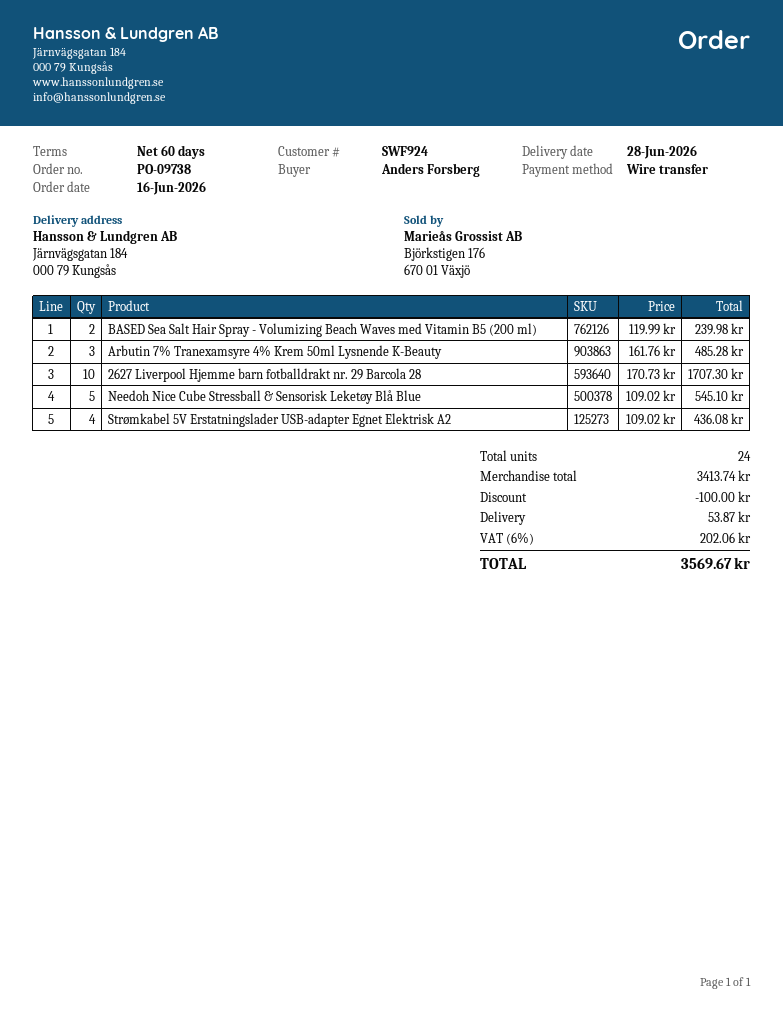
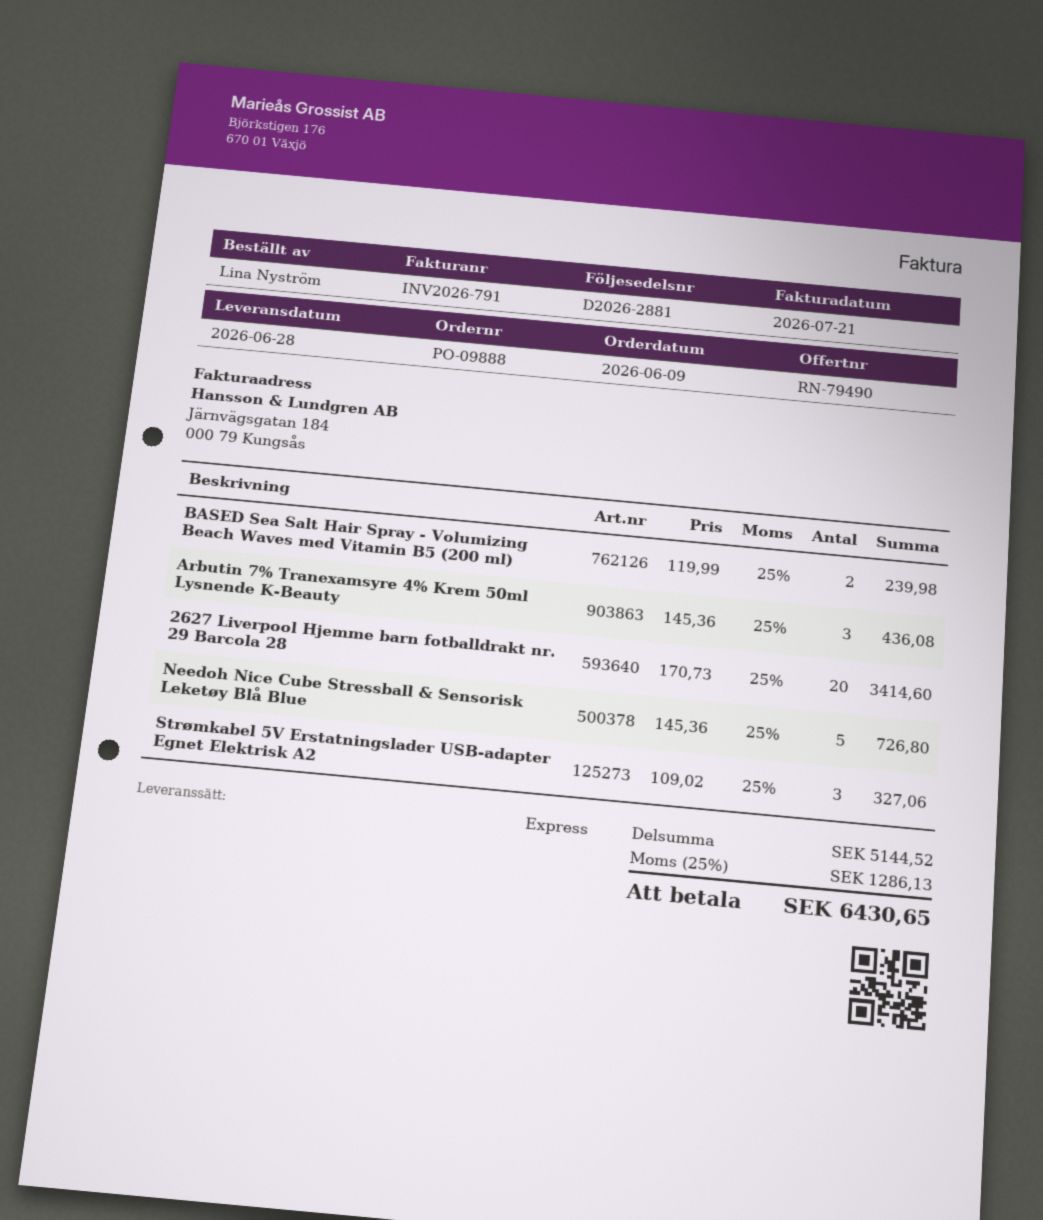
order number: PO-09738 -> PO-09888
order date: 2026-06-16 -> 2026-06-09
ordered by: Anders Forsberg -> Lina Nyström
Arbutin 7% Tranexamsyre 4% Krem 50ml Lysnende K-Beauty: 3 x 161.76 = 485.28 -> 3 x 145.36 = 436.08
2627 Liverpool Hjemme barn fotballdrakt nr. 29 Barcola 28: 10 x 170.73 = 1707.30 -> 20 x 170.73 = 3414.60
Needoh Nice Cube Stressball & Sensorisk Leketøy Blå Blue: 5 x 109.02 = 545.10 -> 5 x 145.36 = 726.80
Strømkabel 5V Erstatningslader USB-adapter Egnet Elektrisk A2: 4 x 109.02 = 436.08 -> 3 x 109.02 = 327.06
subtotal: 3413.74 -> 5144.52
discount: 100.00 -> none
shipping: 53.87 -> none
tax: 6% = 202.06 -> 25% = 1286.13
total: 3569.67 -> 6430.65

